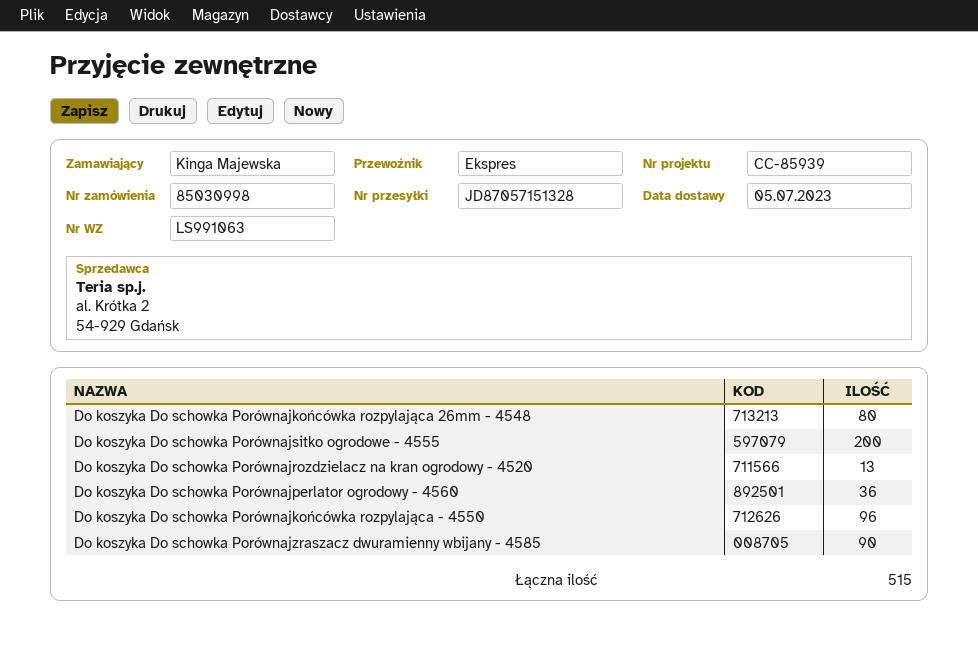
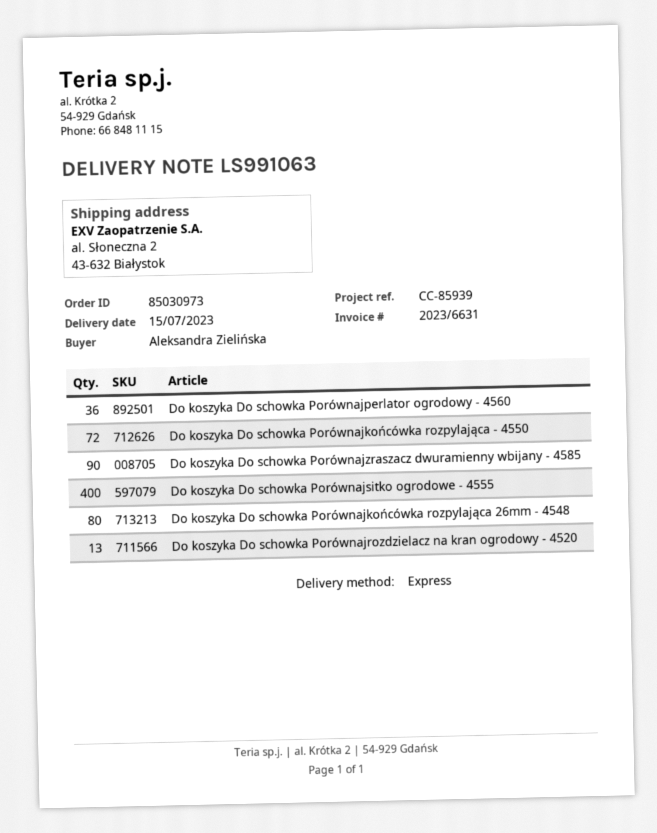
order number: 85030998 -> 85030973
delivery date: 2023-07-05 -> 2023-07-15
ordered by: Kinga Majewska -> Aleksandra Zielińska
Do koszyka Do schowka Porównajsitko ogrodowe - 4555: 200 -> 400
Do koszyka Do schowka Porównajkońcówka rozpylająca - 4550: 96 -> 72

